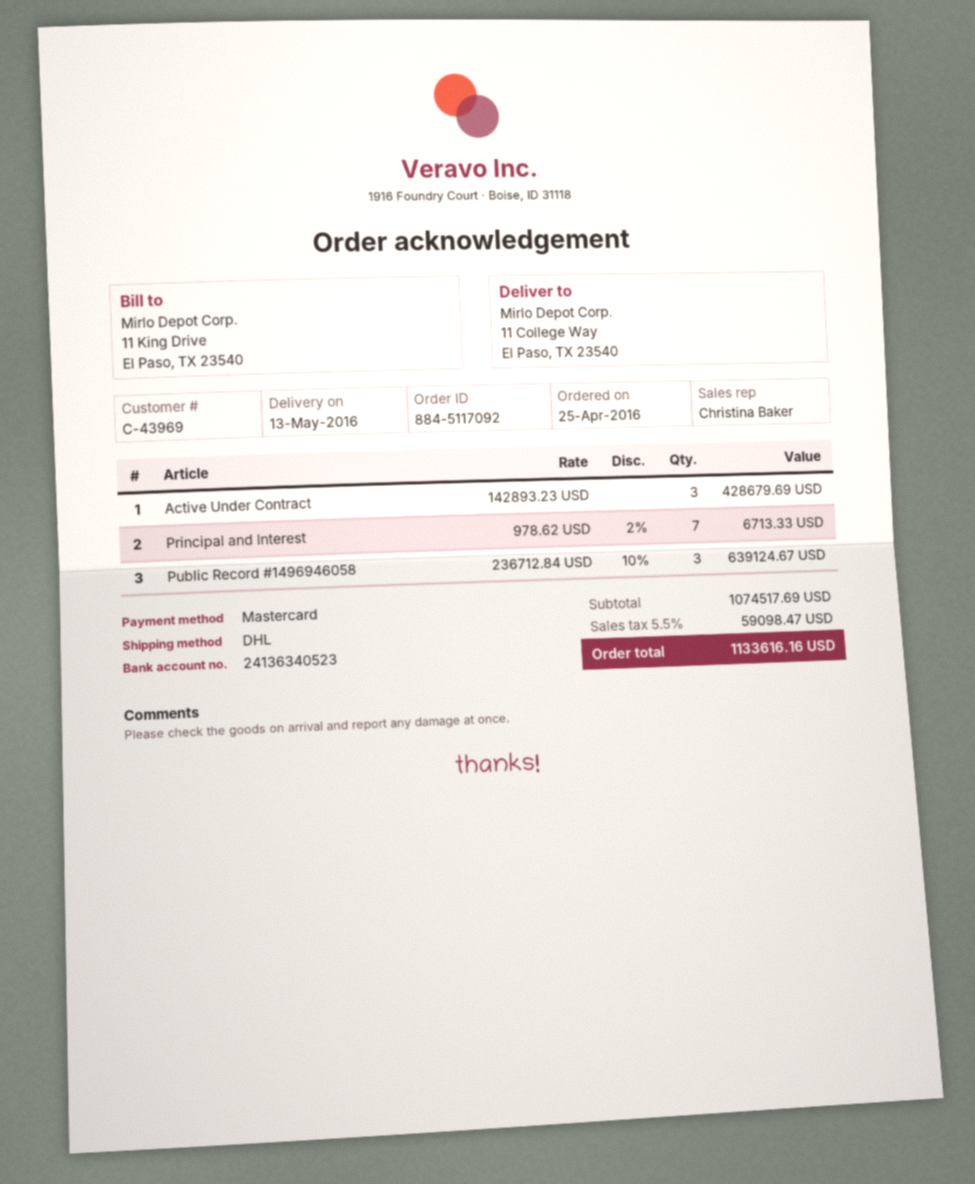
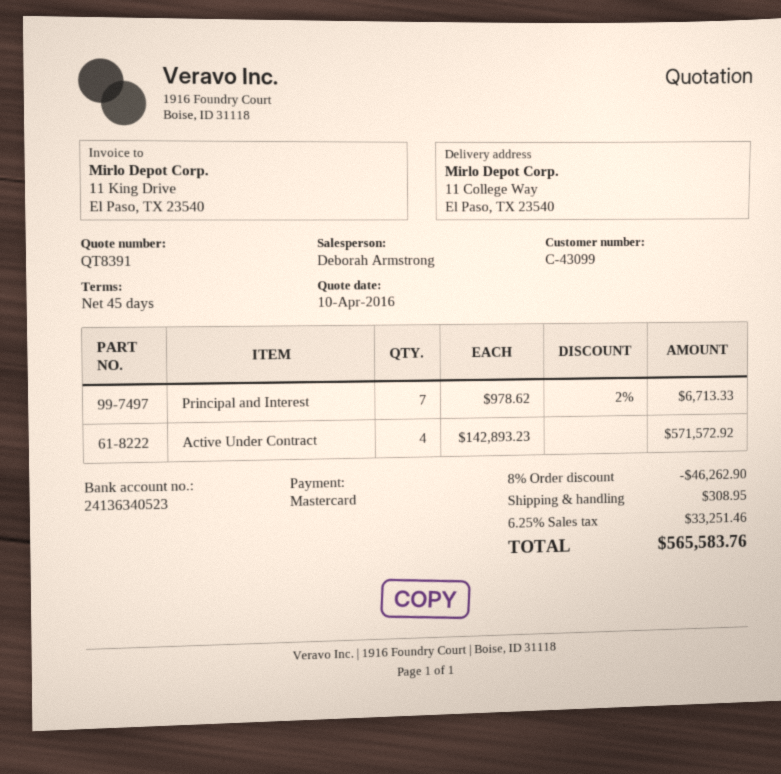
customer number: C-43969 -> C-43099
sales rep: Christina Baker -> Deborah Armstrong
Active Under Contract: 3 x 142893.23 = 428679.69 -> 4 x 142893.23 = 571572.92
Public Record #1496946058: 3 x 236712.84 - 10% = 639124.67 -> none
discount: none -> 8% = 46262.90
shipping: none -> 308.95
tax: 5.5% = 59098.47 -> 6.25% = 33251.46
total: 1133616.16 -> 565583.76

